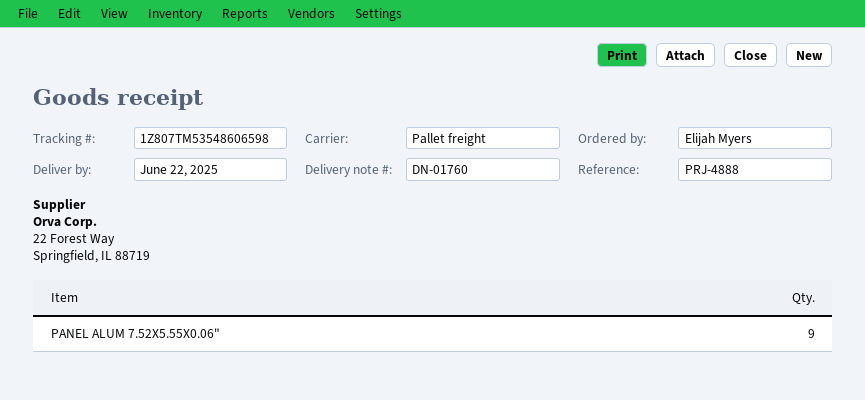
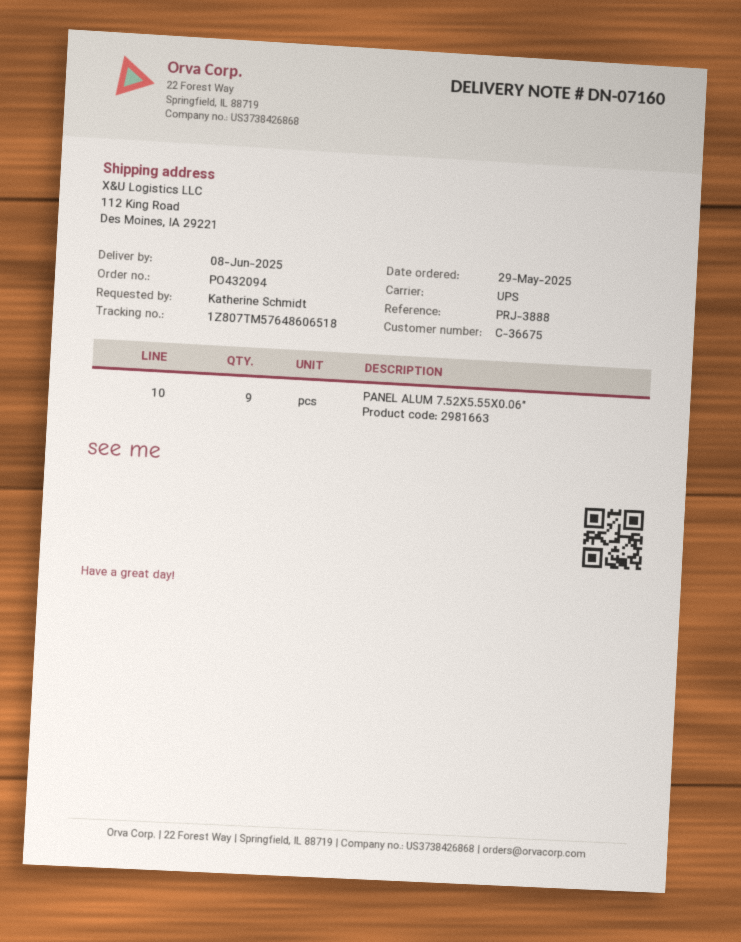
delivery note number: DN-01760 -> DN-07160
delivery date: 2025-06-22 -> 2025-06-08
reference: PRJ-4888 -> PRJ-3888
ordered by: Elijah Myers -> Katherine Schmidt
shipping method: pallet freight -> UPS
tracking number: 1Z807TM53548606598 -> 1Z807TM57648606518

